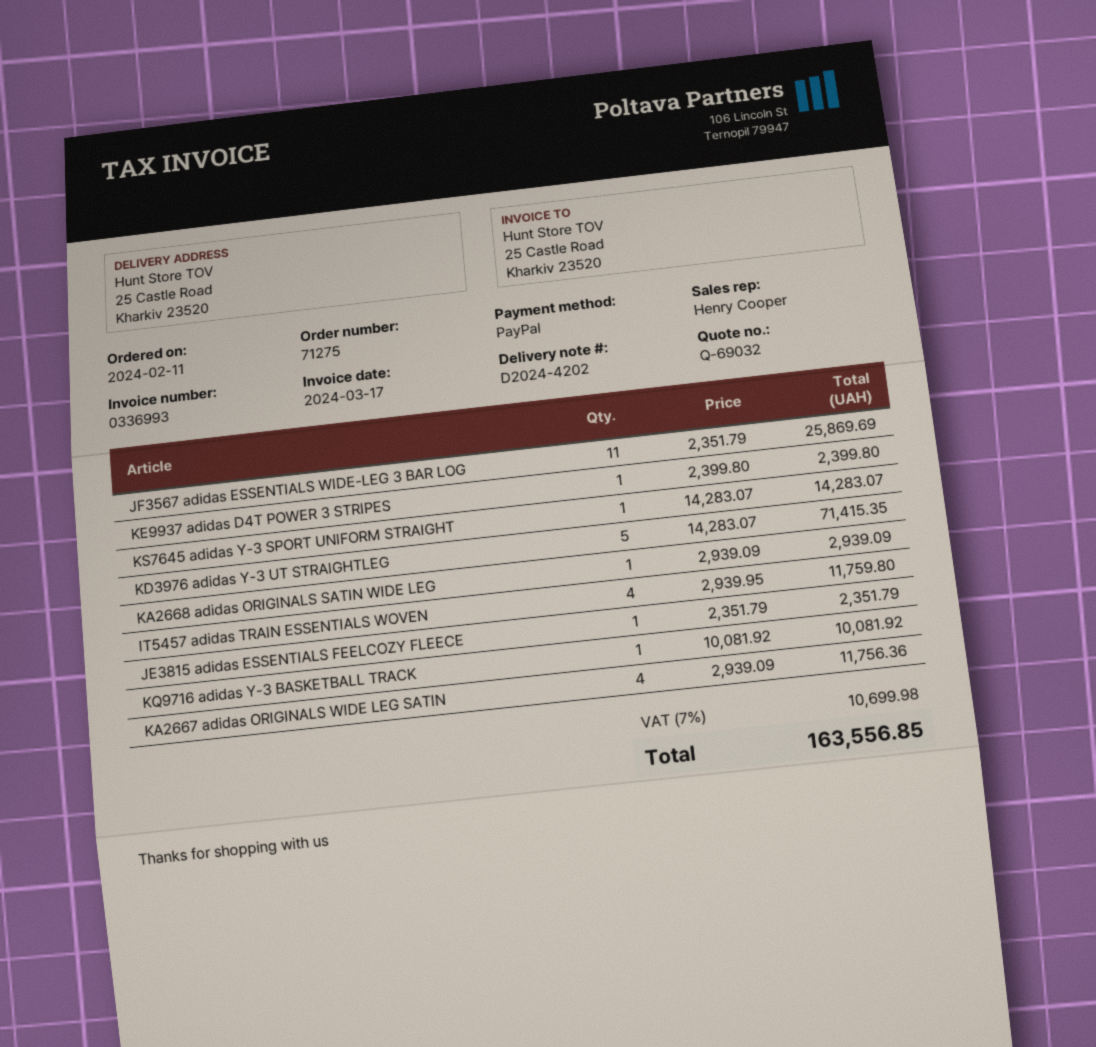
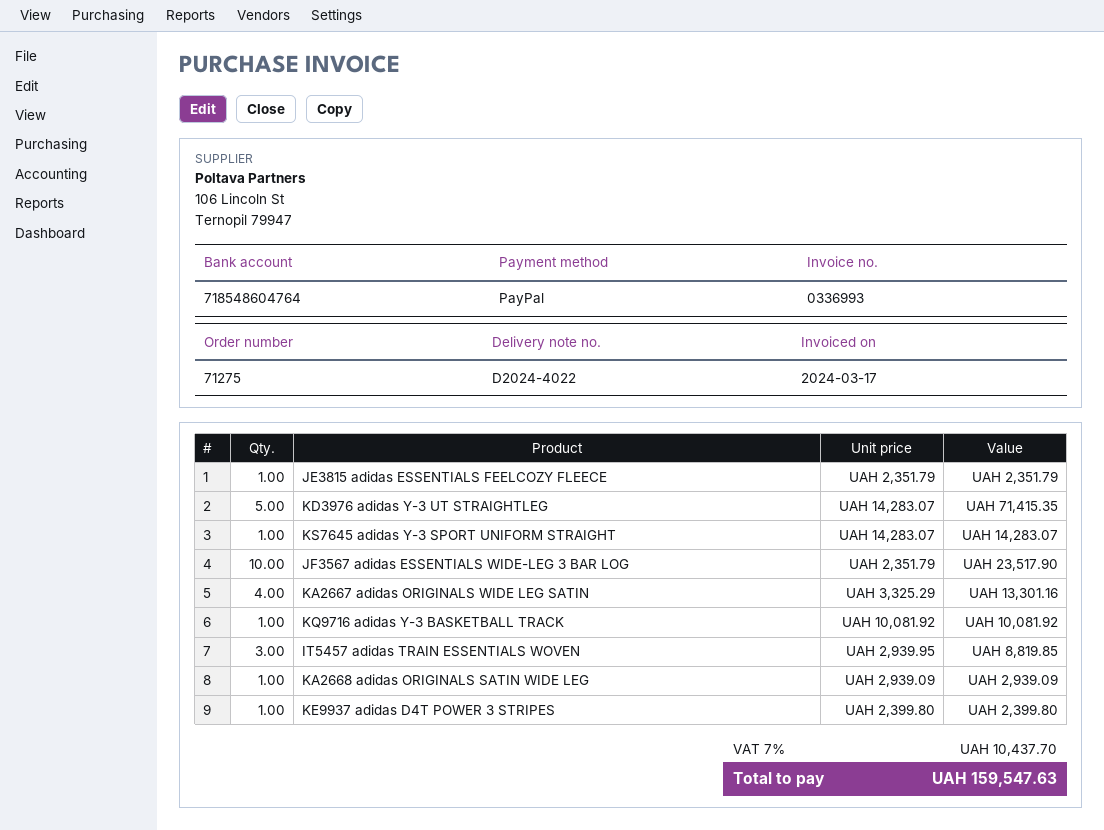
delivery note number: D2024-4202 -> D2024-4022
JF3567 adidas ESSENTIALS WIDE-LEG 3 BAR LOG: 11 x 2351.79 = 25869.69 -> 10 x 2351.79 = 23517.90
IT5457 adidas TRAIN ESSENTIALS WOVEN: 4 x 2939.95 = 11759.80 -> 3 x 2939.95 = 8819.85
KA2667 adidas ORIGINALS WIDE LEG SATIN: 4 x 2939.09 = 11756.36 -> 4 x 3325.29 = 13301.16
tax: 7% = 10699.98 -> 7% = 10437.70
total: 163556.85 -> 159547.63

